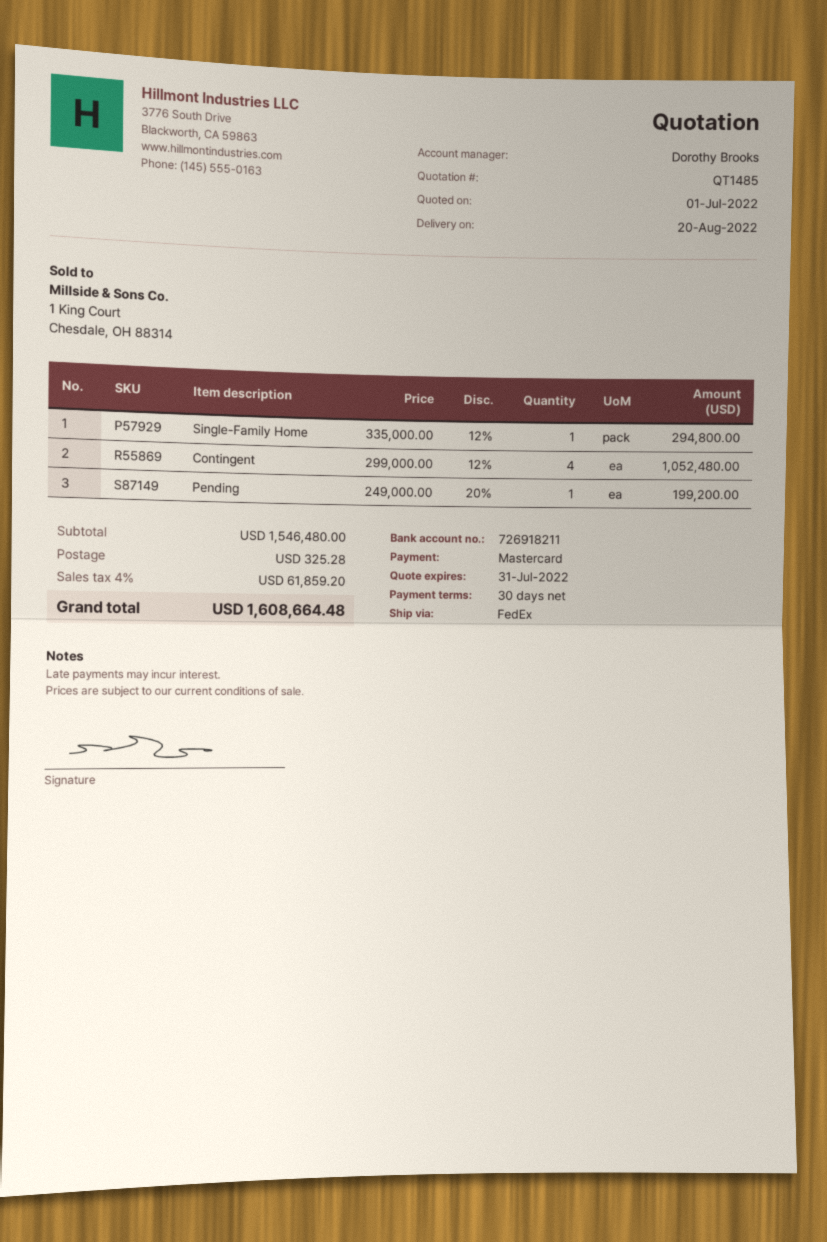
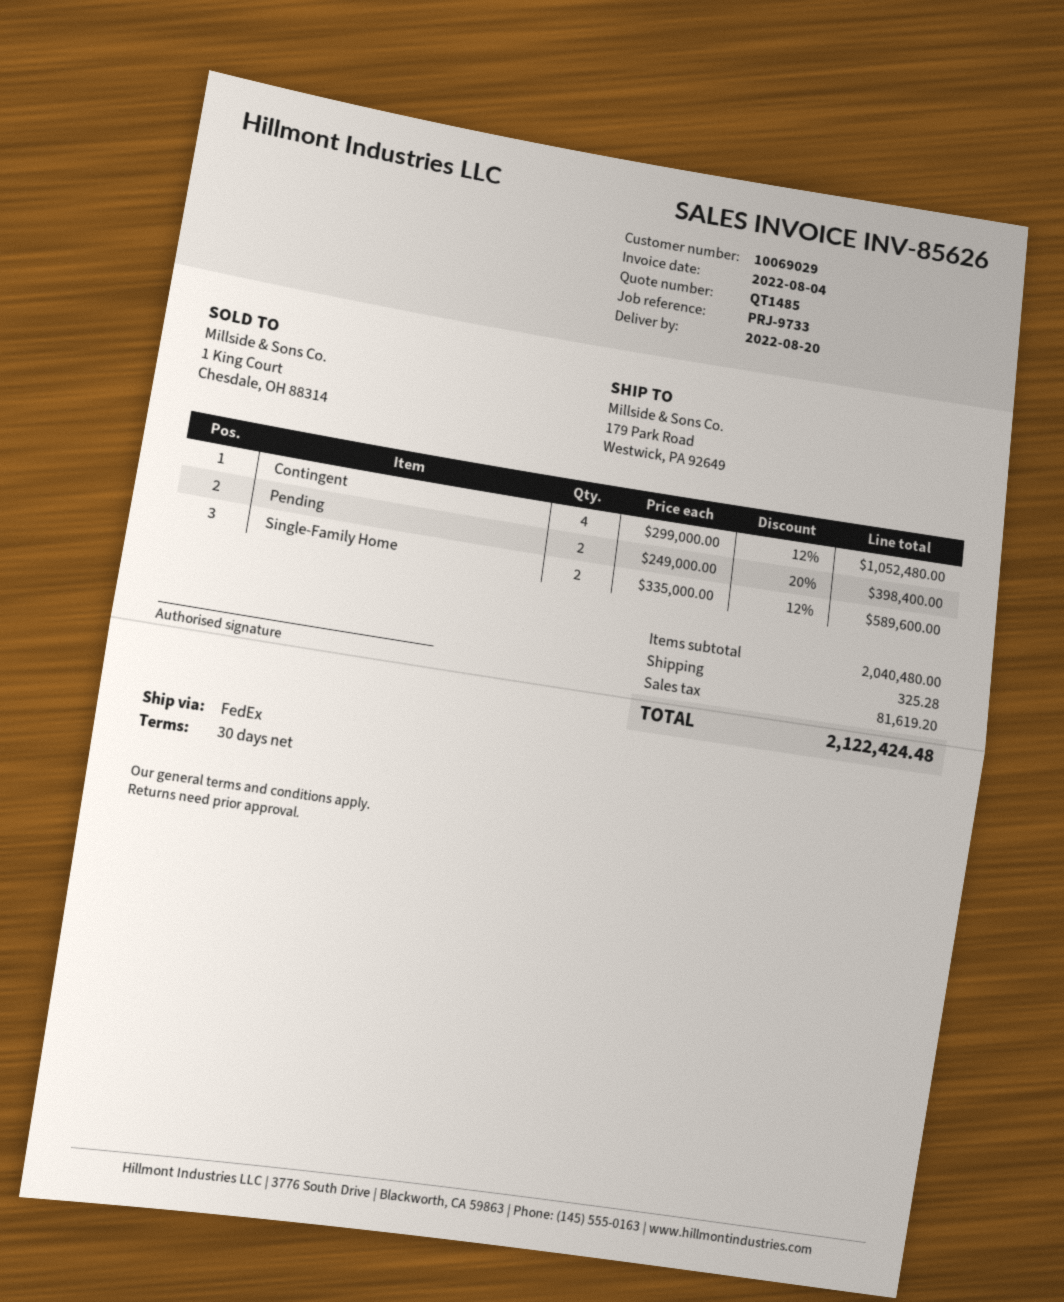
Single-Family Home: 1 x 335000.00 - 12% = 294800.00 -> 2 x 335000.00 - 12% = 589600.00
Pending: 1 x 249000.00 - 20% = 199200.00 -> 2 x 249000.00 - 20% = 398400.00
subtotal: 1546480.00 -> 2040480.00
tax: 61859.20 -> 81619.20
total: 1608664.48 -> 2122424.48

